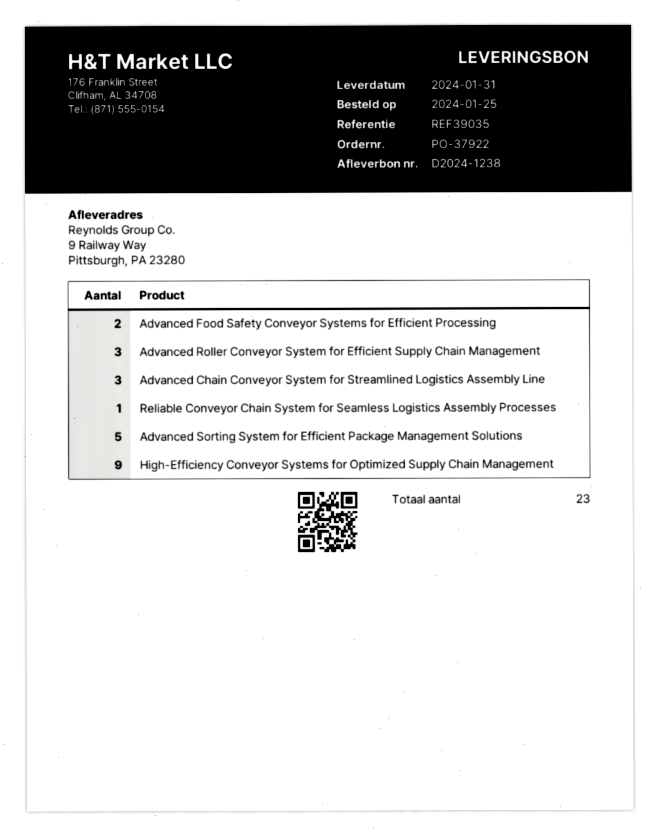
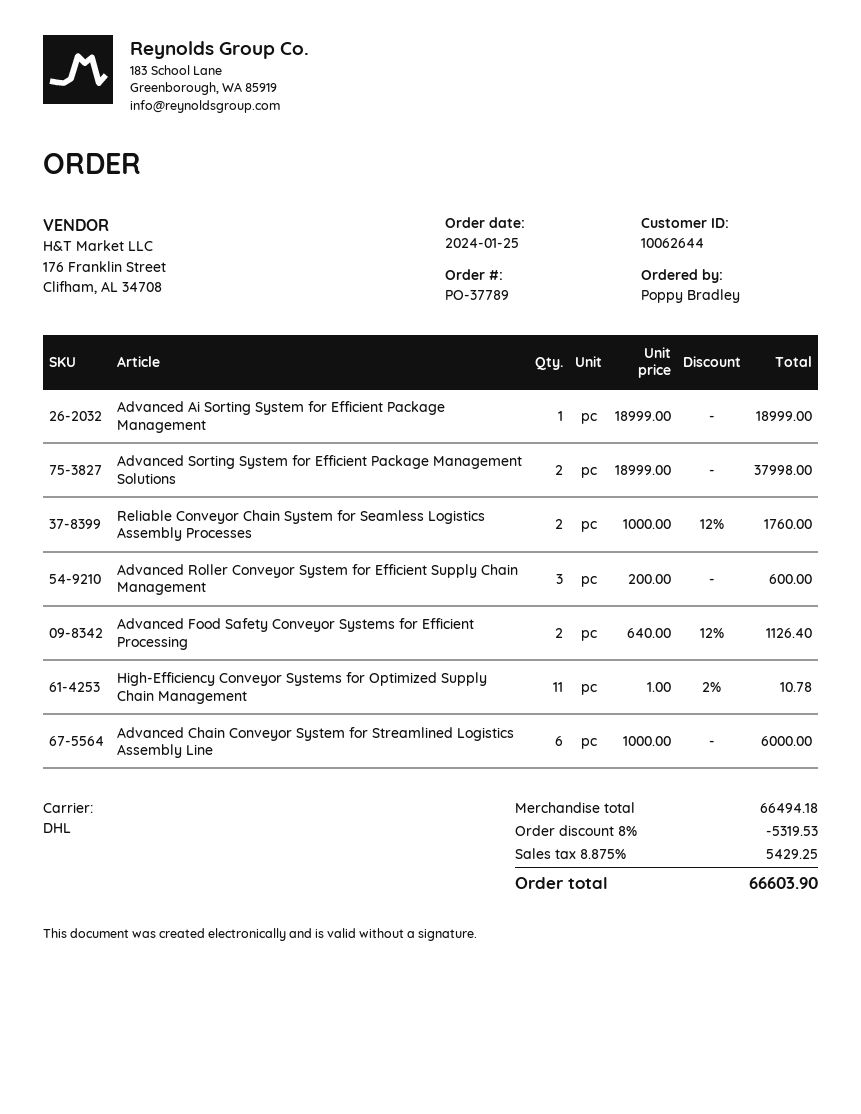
order number: PO-37922 -> PO-37789
Advanced Chain Conveyor System for Streamlined Logistics Assembly Line: 3 -> 6
Reliable Conveyor Chain System for Seamless Logistics Assembly Processes: 1 -> 2
Advanced Sorting System for Efficient Package Management Solutions: 5 -> 2
High-Efficiency Conveyor Systems for Optimized Supply Chain Management: 9 -> 11
Advanced Ai Sorting System for Efficient Package Management: none -> 1

